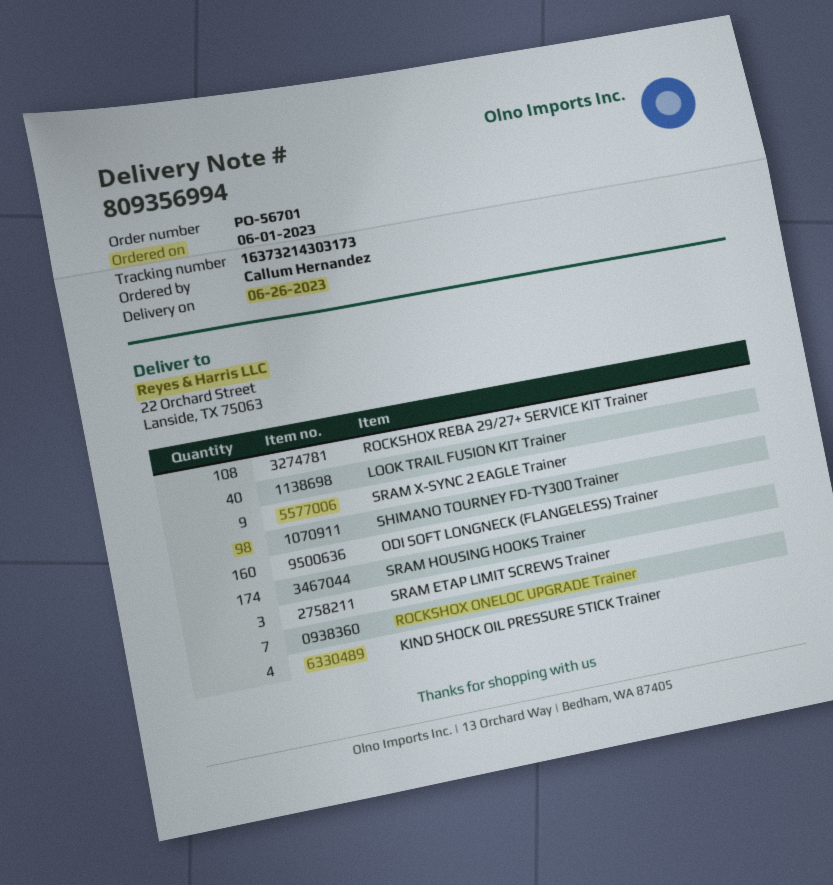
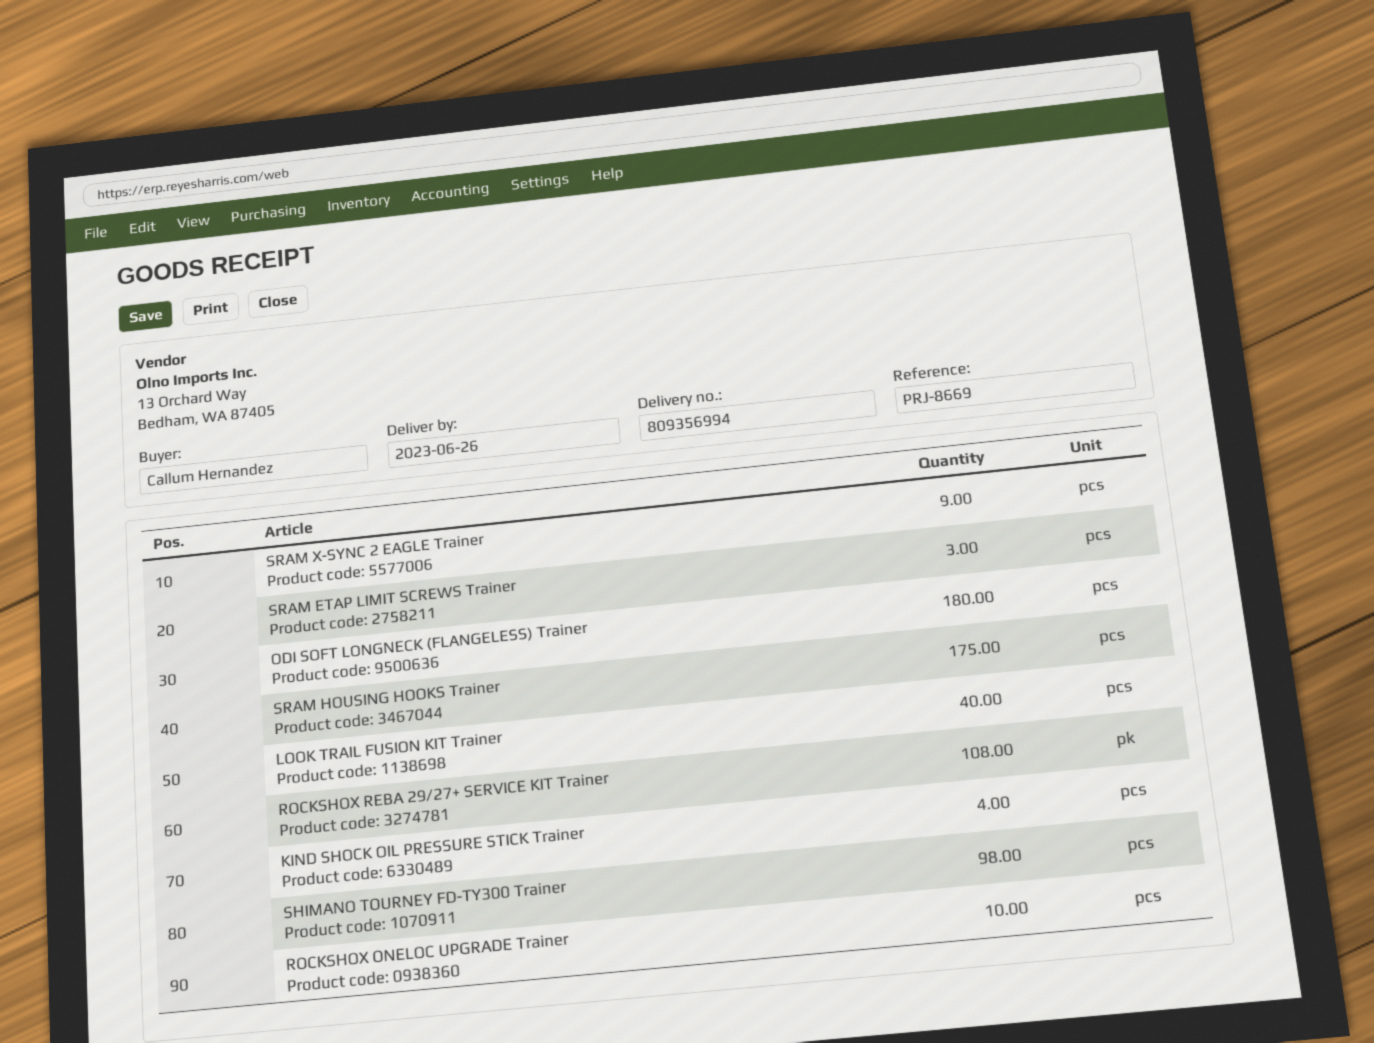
ODI SOFT LONGNECK (FLANGELESS) Trainer: 160 -> 180
SRAM HOUSING HOOKS Trainer: 174 -> 175
ROCKSHOX ONELOC UPGRADE Trainer: 7 -> 10

